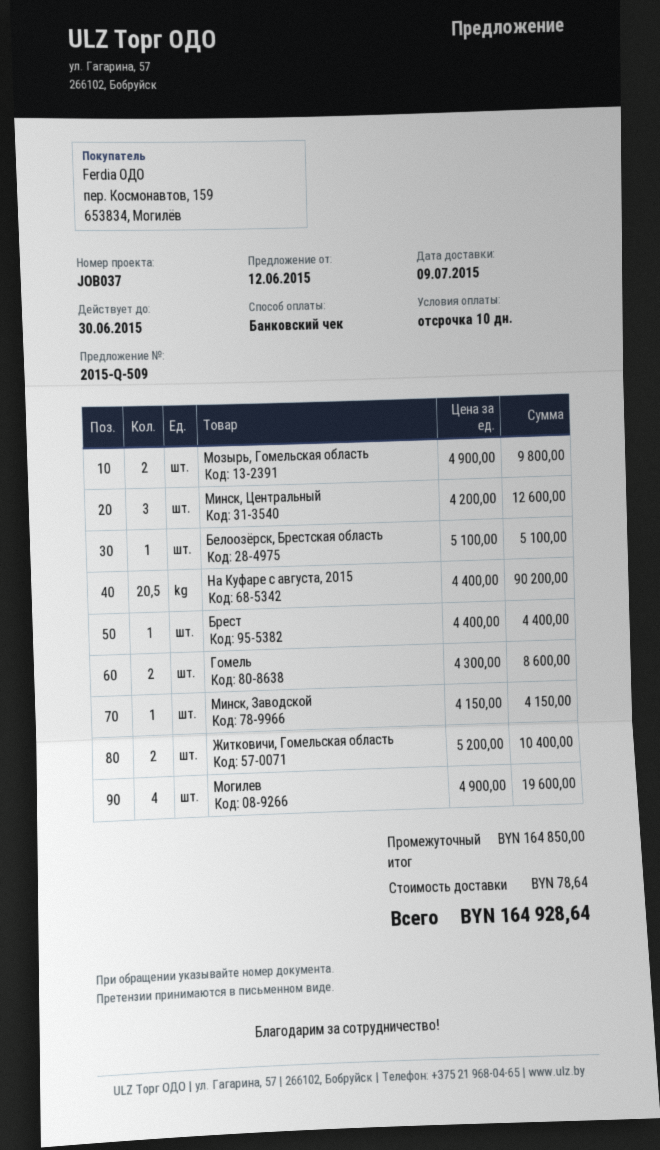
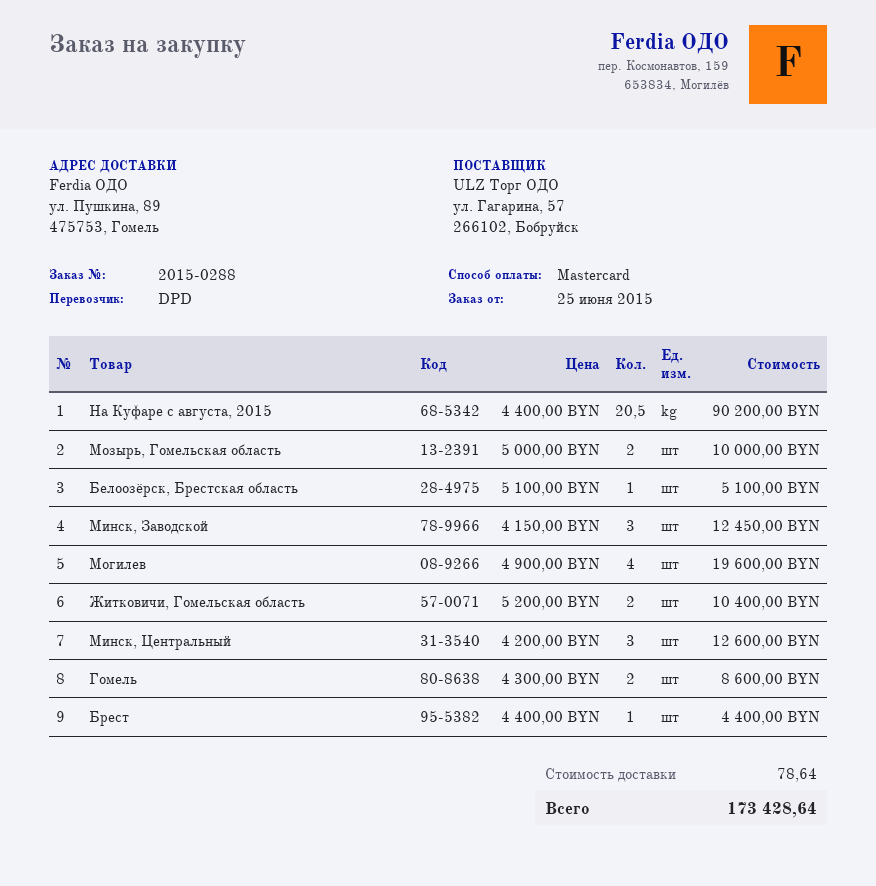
payment method: cheque -> Mastercard
Мозырь, Гомельская область: 2 x 4900.00 = 9800.00 -> 2 x 5000.00 = 10000.00
Минск, Заводской: 1 x 4150.00 = 4150.00 -> 3 x 4150.00 = 12450.00
total: 164928.64 -> 173428.64

